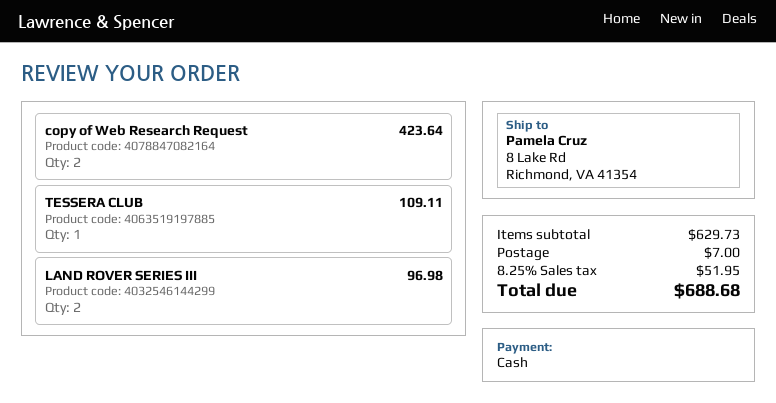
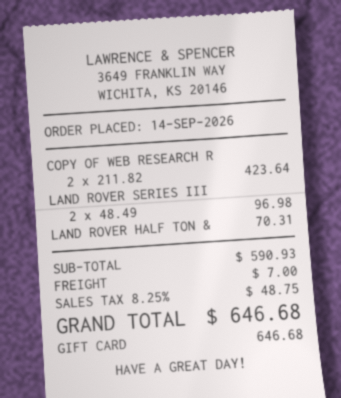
payment method: cash -> gift card
TESSERA CLUB: 1 for 109.11 -> none
LAND ROVER HALF TON &: none -> 1 for 70.31
subtotal: 629.73 -> 590.93
tax: 8.25% = 51.95 -> 8.25% = 48.75
total: 688.68 -> 646.68

